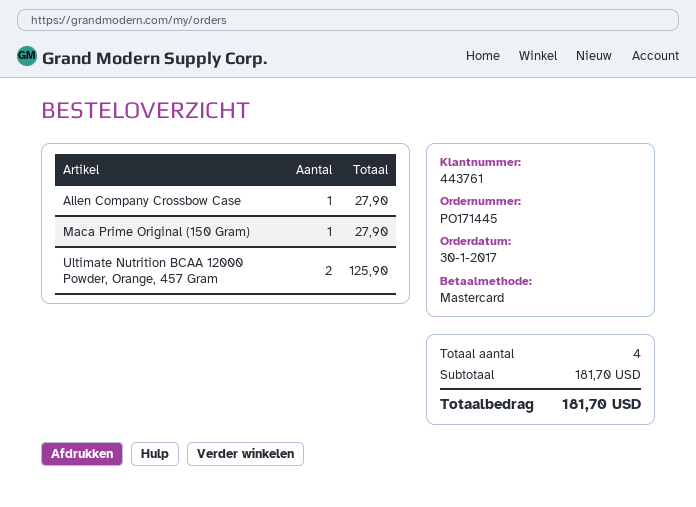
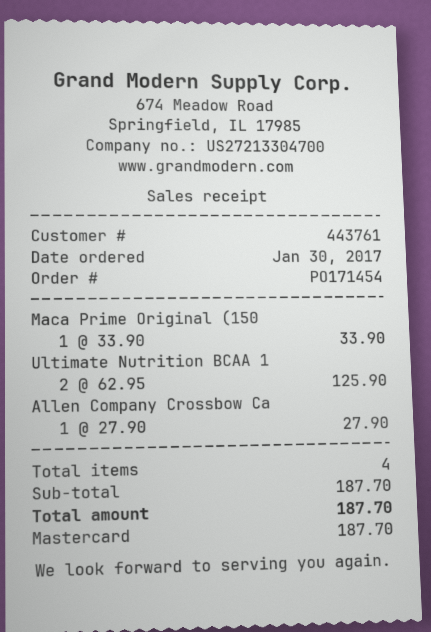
order number: PO171445 -> PO171454
Maca Prime Original (150 Gram): 1 for 27.90 -> 1 for 33.90
subtotal: 181.70 -> 187.70
total: 181.70 -> 187.70

